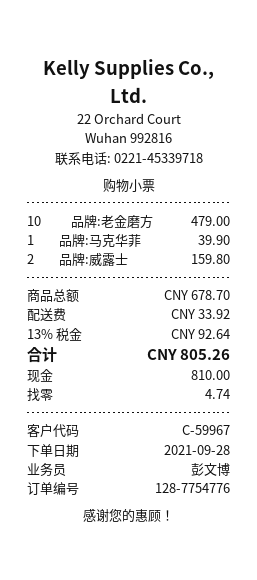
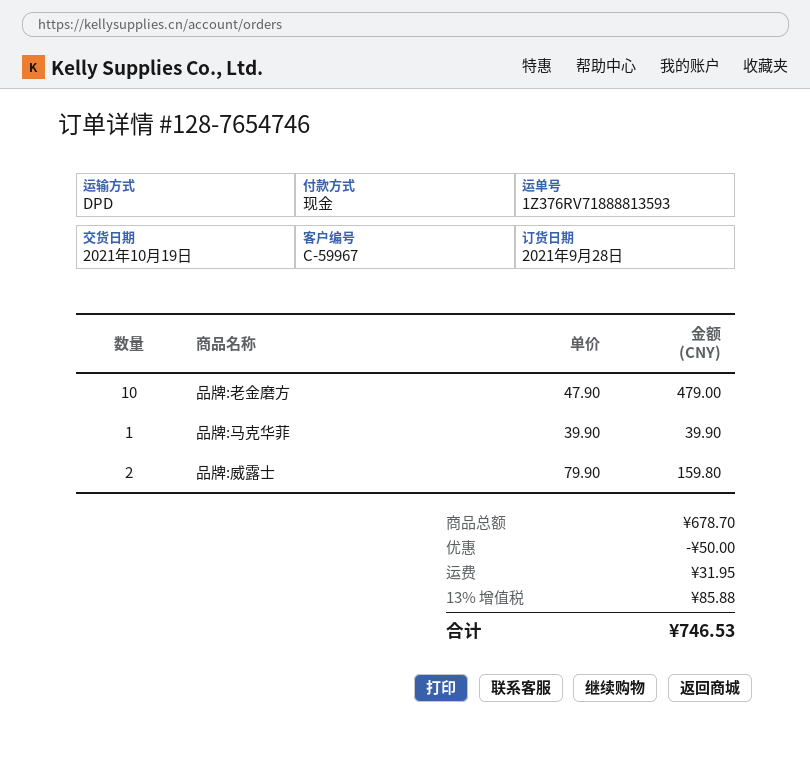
order number: 128-7754776 -> 128-7654746
discount: none -> 50.00
shipping: 33.92 -> 31.95
tax: 13% = 92.64 -> 13% = 85.88
total: 805.26 -> 746.53

